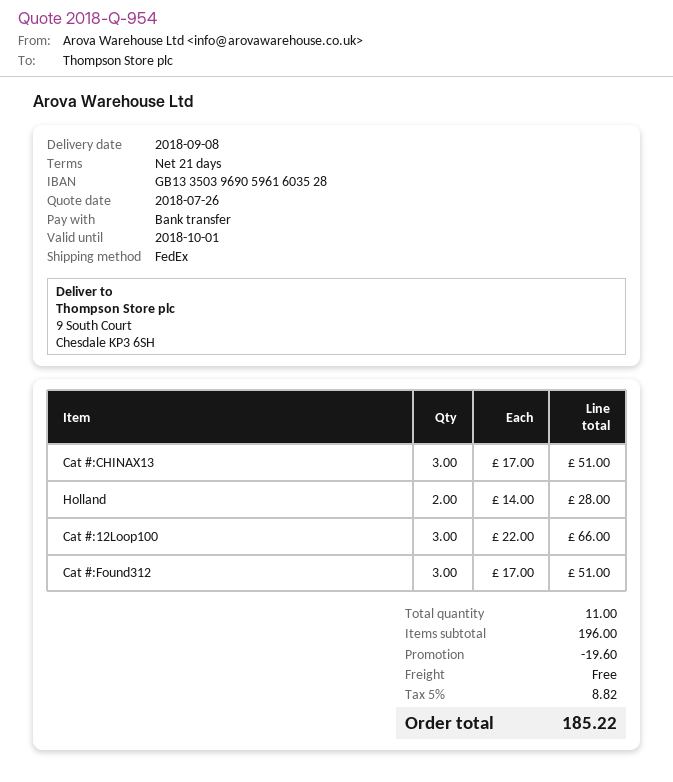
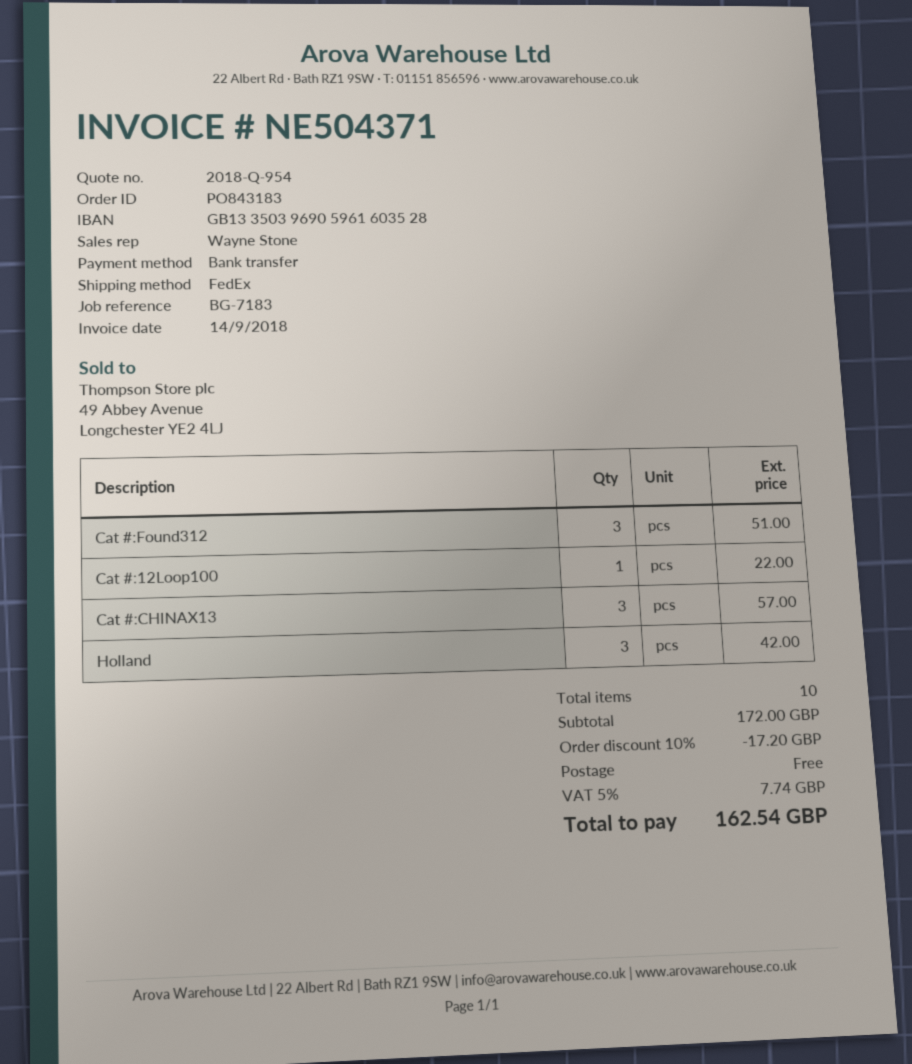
Cat #:CHINAX13: 3 for 51.00 -> 3 for 57.00
Holland: 2 for 28.00 -> 3 for 42.00
Cat #:12Loop100: 3 for 66.00 -> 1 for 22.00
total quantity: 11 -> 10
subtotal: 196.00 -> 172.00
discount: 19.60 -> 17.20
tax: 5% = 8.82 -> 5% = 7.74
total: 185.22 -> 162.54

